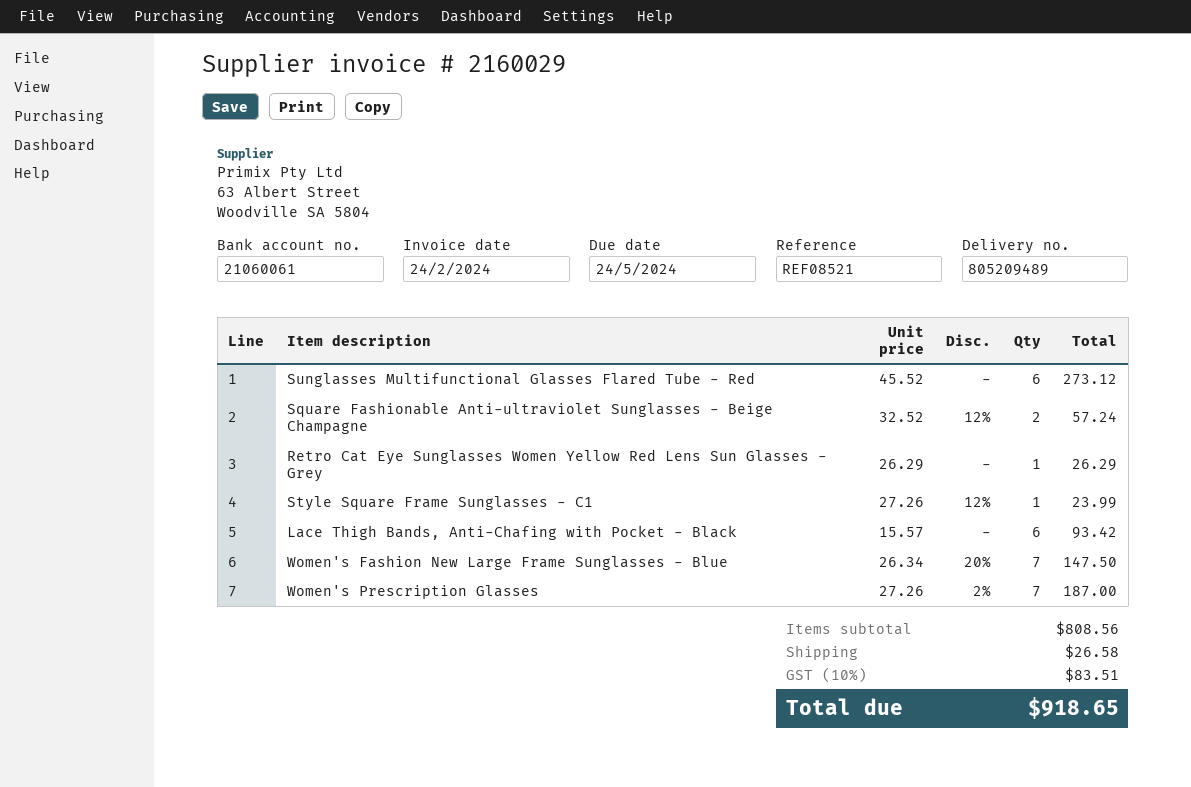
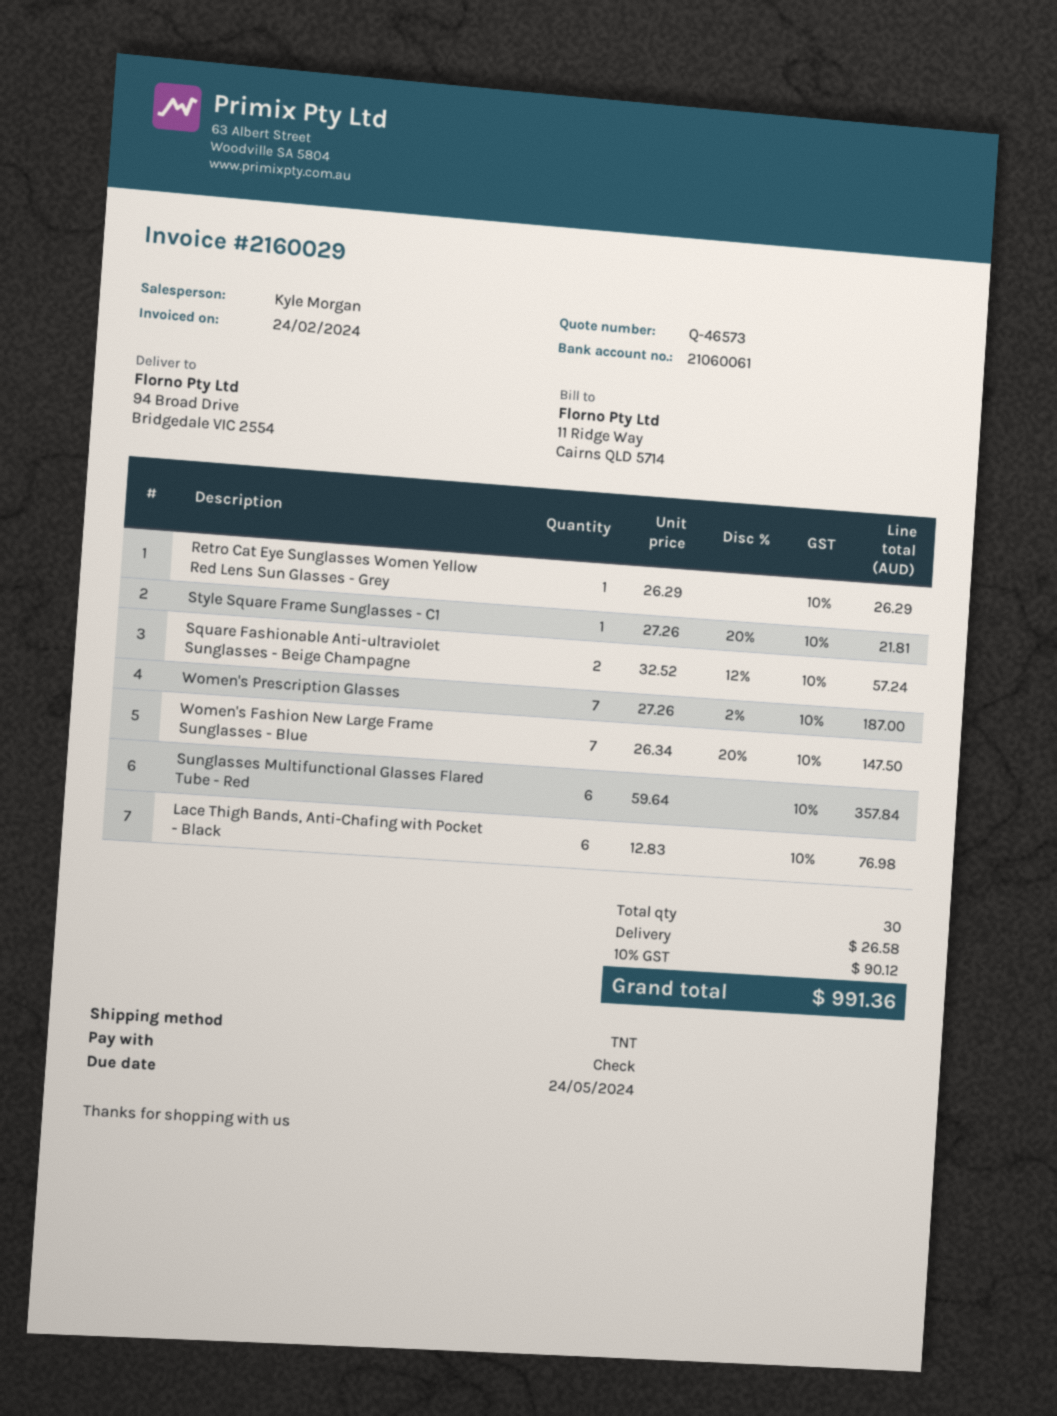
Sunglasses Multifunctional Glasses Flared Tube - Red: 6 x 45.52 = 273.12 -> 6 x 59.64 = 357.84
Style Square Frame Sunglasses - C1: 1 x 27.26 - 12% = 23.99 -> 1 x 27.26 - 20% = 21.81
Lace Thigh Bands, Anti-Chafing with Pocket - Black: 6 x 15.57 = 93.42 -> 6 x 12.83 = 76.98
tax: 10% = 83.51 -> 10% = 90.12
total: 918.65 -> 991.36

